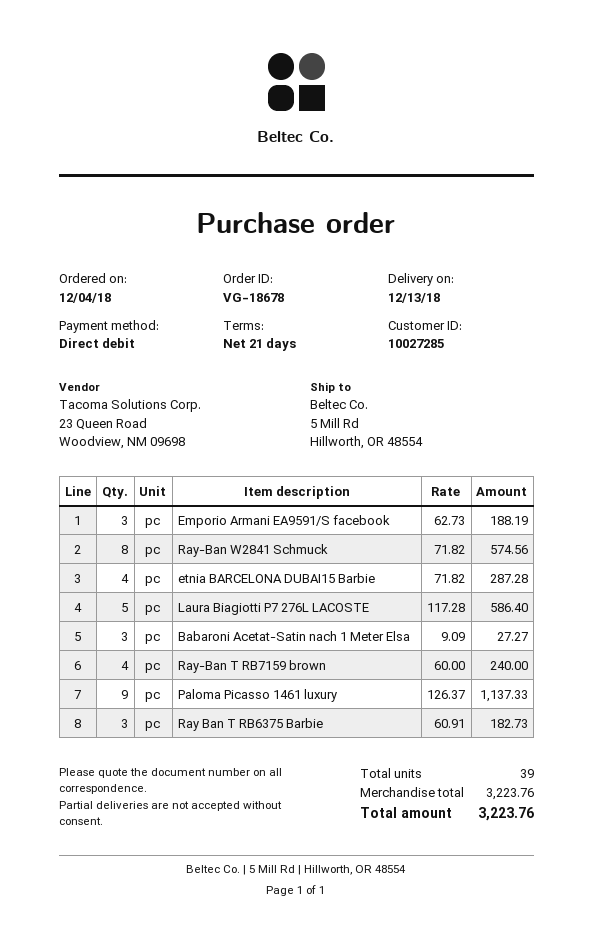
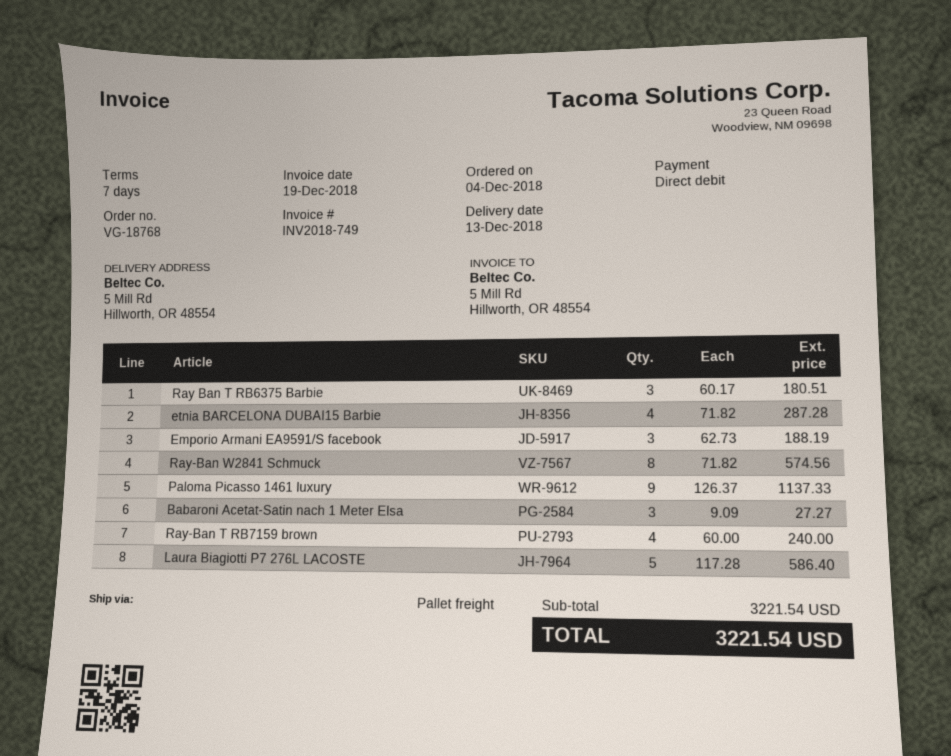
order number: VG-18678 -> VG-18768
payment terms: 21 days -> 7 days
Ray Ban T RB6375 Barbie: 3 x 60.91 = 182.73 -> 3 x 60.17 = 180.51
subtotal: 3223.76 -> 3221.54
total: 3223.76 -> 3221.54

